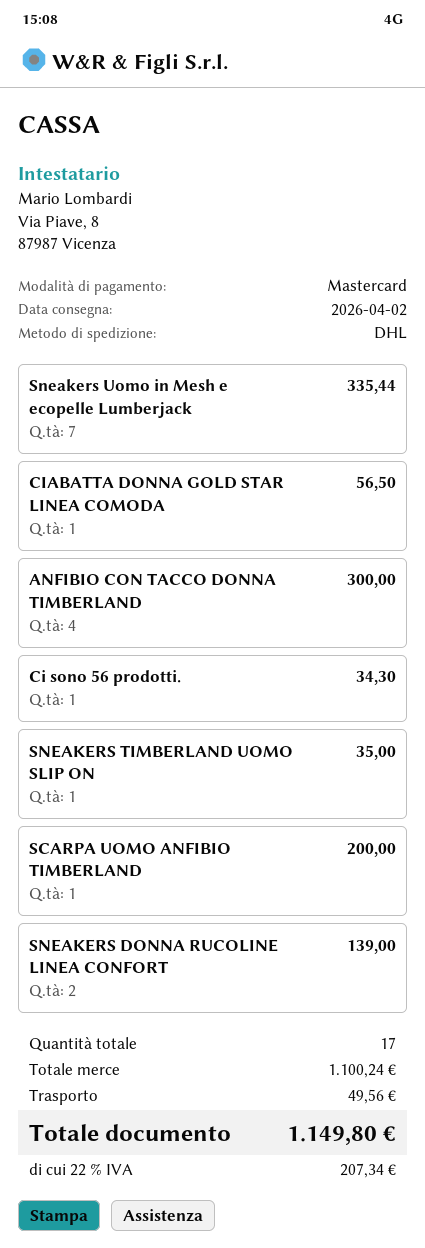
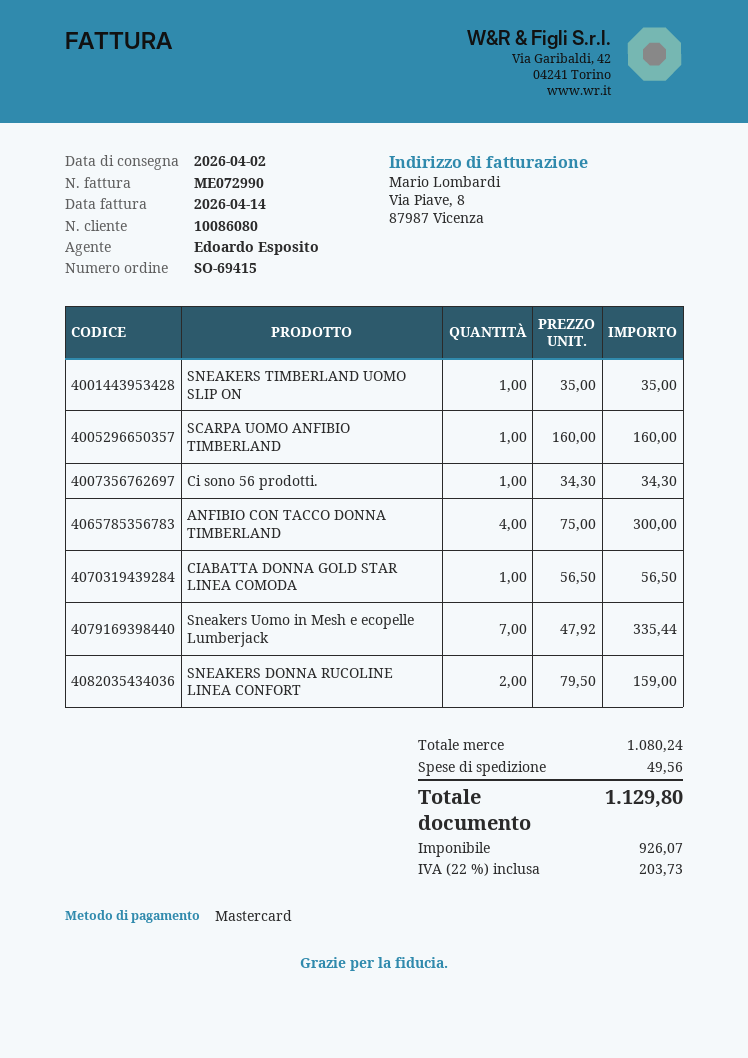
SCARPA UOMO ANFIBIO TIMBERLAND: 1 for 200.00 -> 1 for 160.00
SNEAKERS DONNA RUCOLINE LINEA CONFORT: 2 for 139.00 -> 2 for 159.00
subtotal: 1100.24 -> 1080.24
tax: 22% = 207.34 -> 22% = 203.73
total: 1149.80 -> 1129.80

